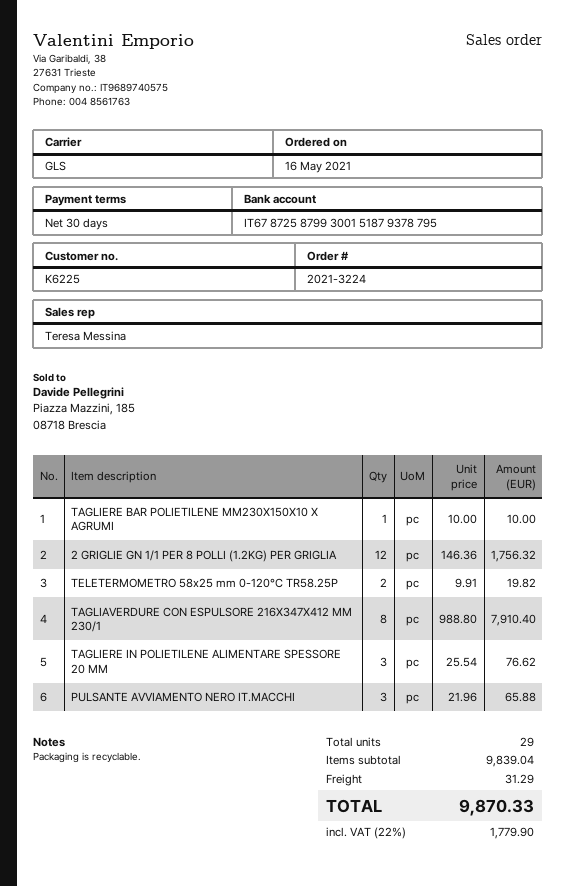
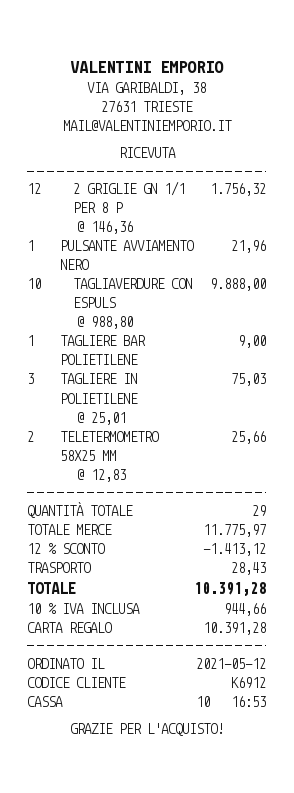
order date: 2021-05-16 -> 2021-05-12
customer number: K6225 -> K6912
TAGLIERE BAR POLIETILENE MM230X150X10 X AGRUMI: 1 x 10.00 = 10.00 -> 1 x 9.00 = 9.00
TELETERMOMETRO 58x25 mm 0-120°C TR58.25P: 2 x 9.91 = 19.82 -> 2 x 12.83 = 25.66
TAGLIAVERDURE CON ESPULSORE 216X347X412 MM 230/1: 8 x 988.80 = 7910.40 -> 10 x 988.80 = 9888.00
TAGLIERE IN POLIETILENE ALIMENTARE SPESSORE 20 MM: 3 x 25.54 = 76.62 -> 3 x 25.01 = 75.03
PULSANTE AVVIAMENTO NERO IT.MACCHI: 3 x 21.96 = 65.88 -> 1 x 21.96 = 21.96
subtotal: 9839.04 -> 11775.97
discount: none -> 12% = 1413.12
shipping: 31.29 -> 28.43
tax: 22% = 1779.90 -> 10% = 944.66
total: 9870.33 -> 10391.28

